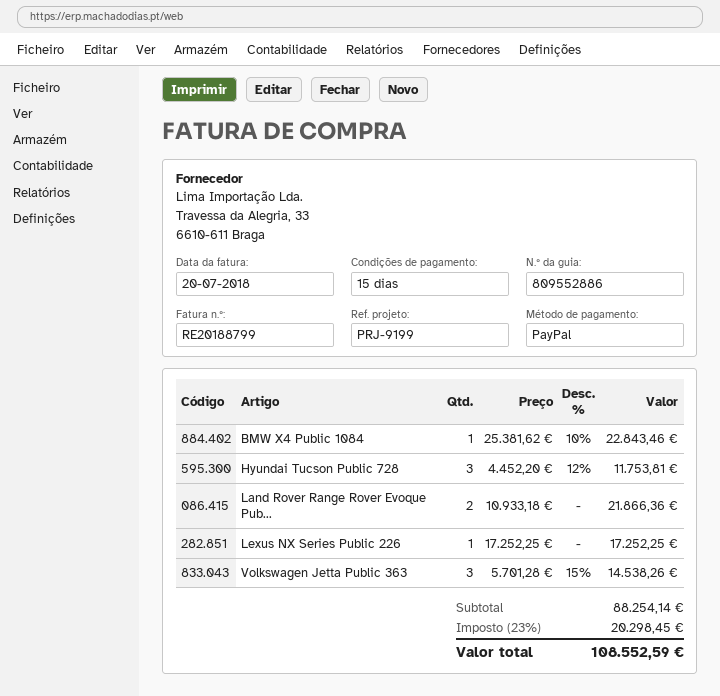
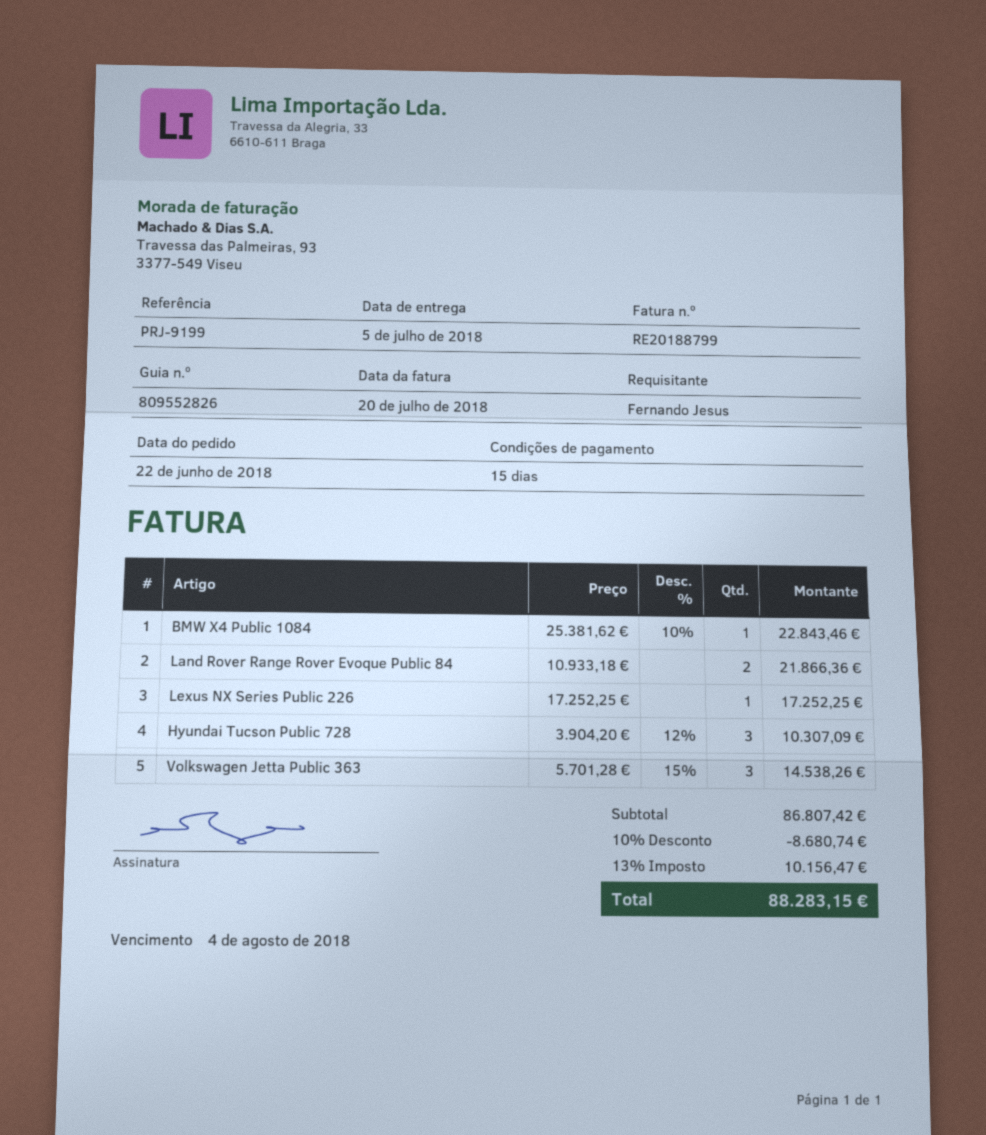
delivery note number: 809552886 -> 809552826
Hyundai Tucson Public 728: 3 x 4452.20 - 12% = 11753.81 -> 3 x 3904.20 - 12% = 10307.09
subtotal: 88254.14 -> 86807.42
discount: none -> 10% = 8680.74
tax: 23% = 20298.45 -> 13% = 10156.47
total: 108552.59 -> 88283.15

